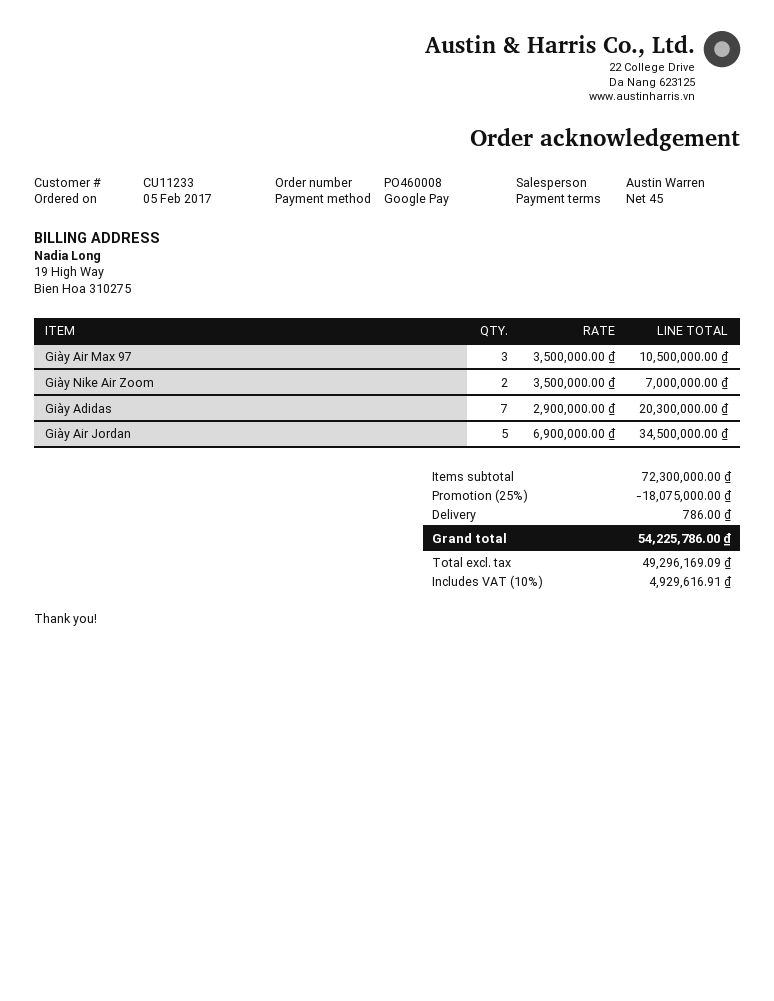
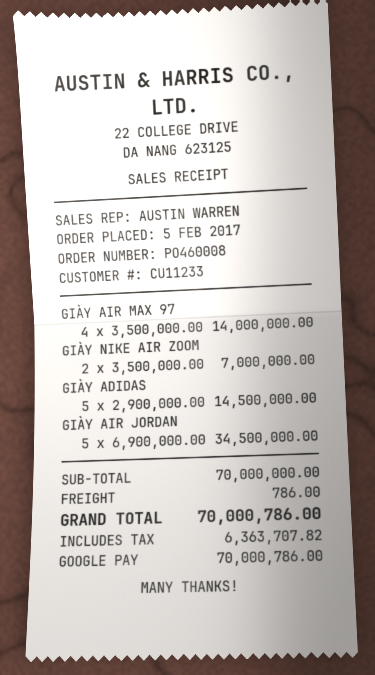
Giày Air Max 97: 3 x 3500000.00 = 10500000.00 -> 4 x 3500000.00 = 14000000.00
Giày Adidas: 7 x 2900000.00 = 20300000.00 -> 5 x 2900000.00 = 14500000.00
subtotal: 72300000.00 -> 70000000.00
discount: 25% = 18075000.00 -> none
tax: 4929616.91 -> 6363707.82
total: 54225786.00 -> 70000786.00

